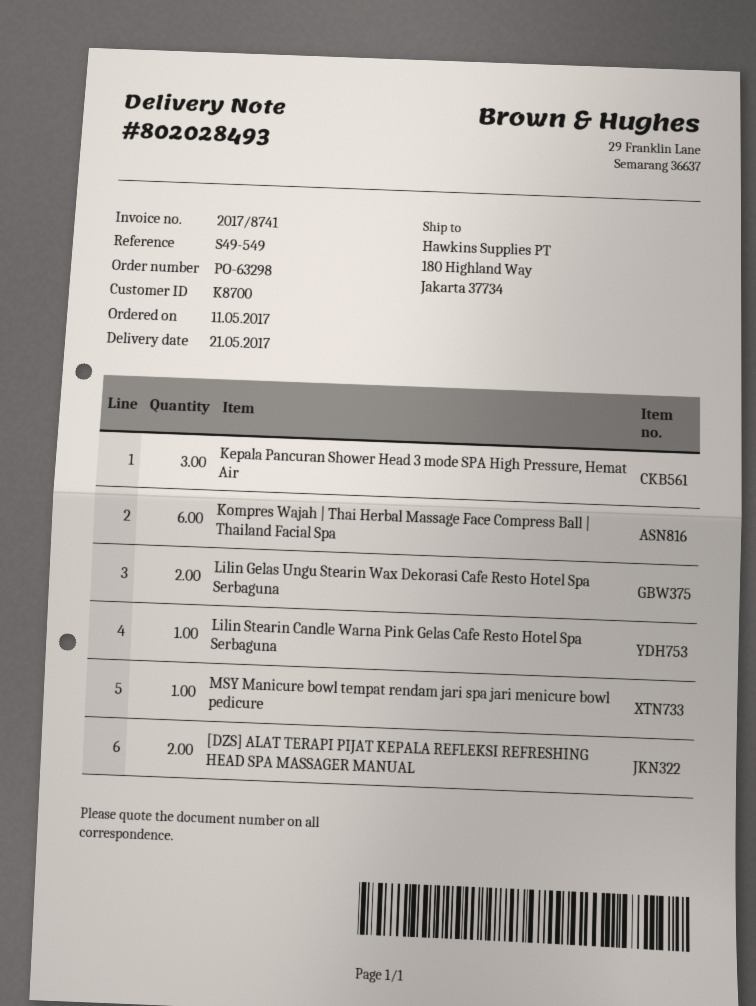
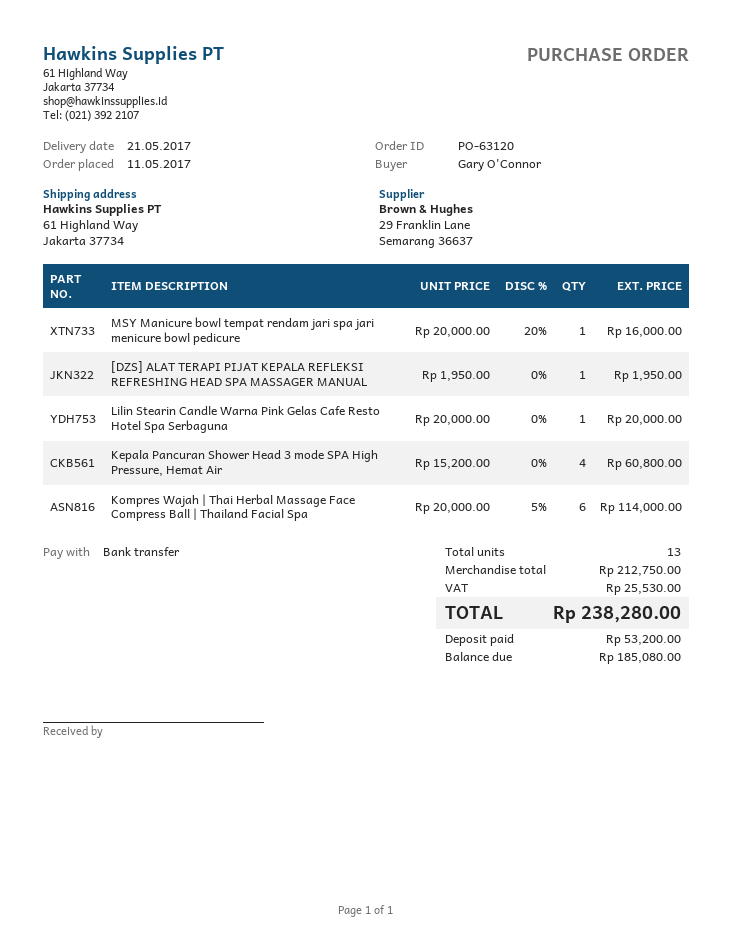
order number: PO-63298 -> PO-63120
ship to: 180 Highland Way, Jakarta 37734 -> 61 Highland Way, Jakarta 37734
Kepala Pancuran Shower Head 3 mode SPA High Pressure, Hemat Air: 3 -> 4
Lilin Gelas Ungu Stearin Wax Dekorasi Cafe Resto Hotel Spa Serbaguna: 2 -> none
[DZS] ALAT TERAPI PIJAT KEPALA REFLEKSI REFRESHING HEAD SPA MASSAGER MANUAL: 2 -> 1

